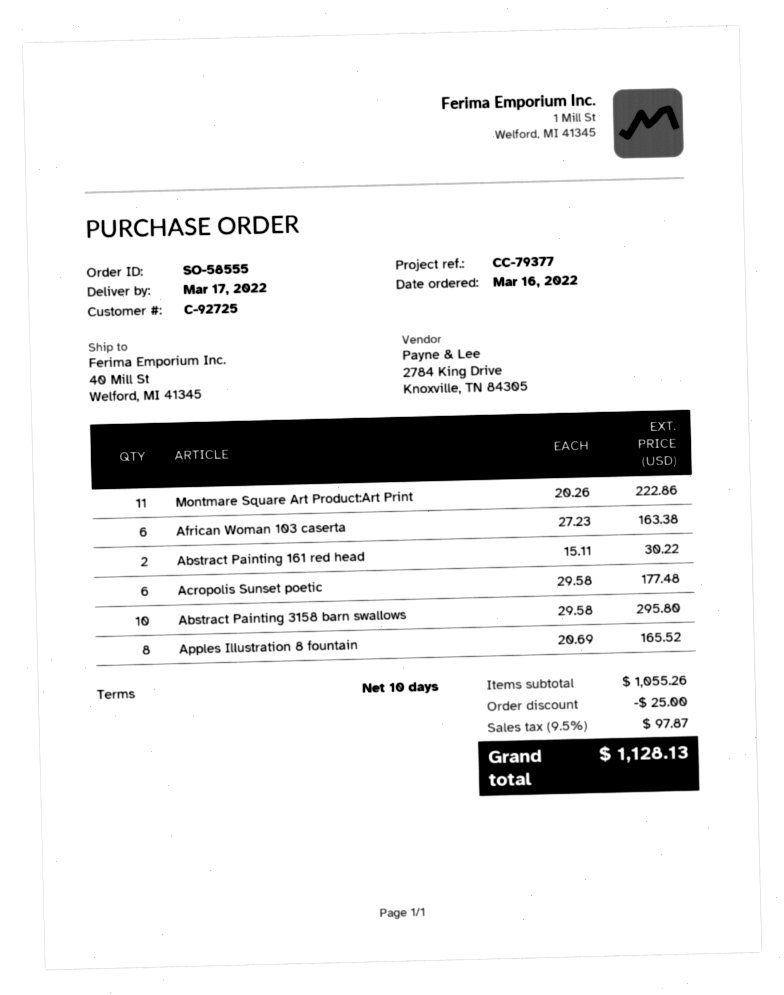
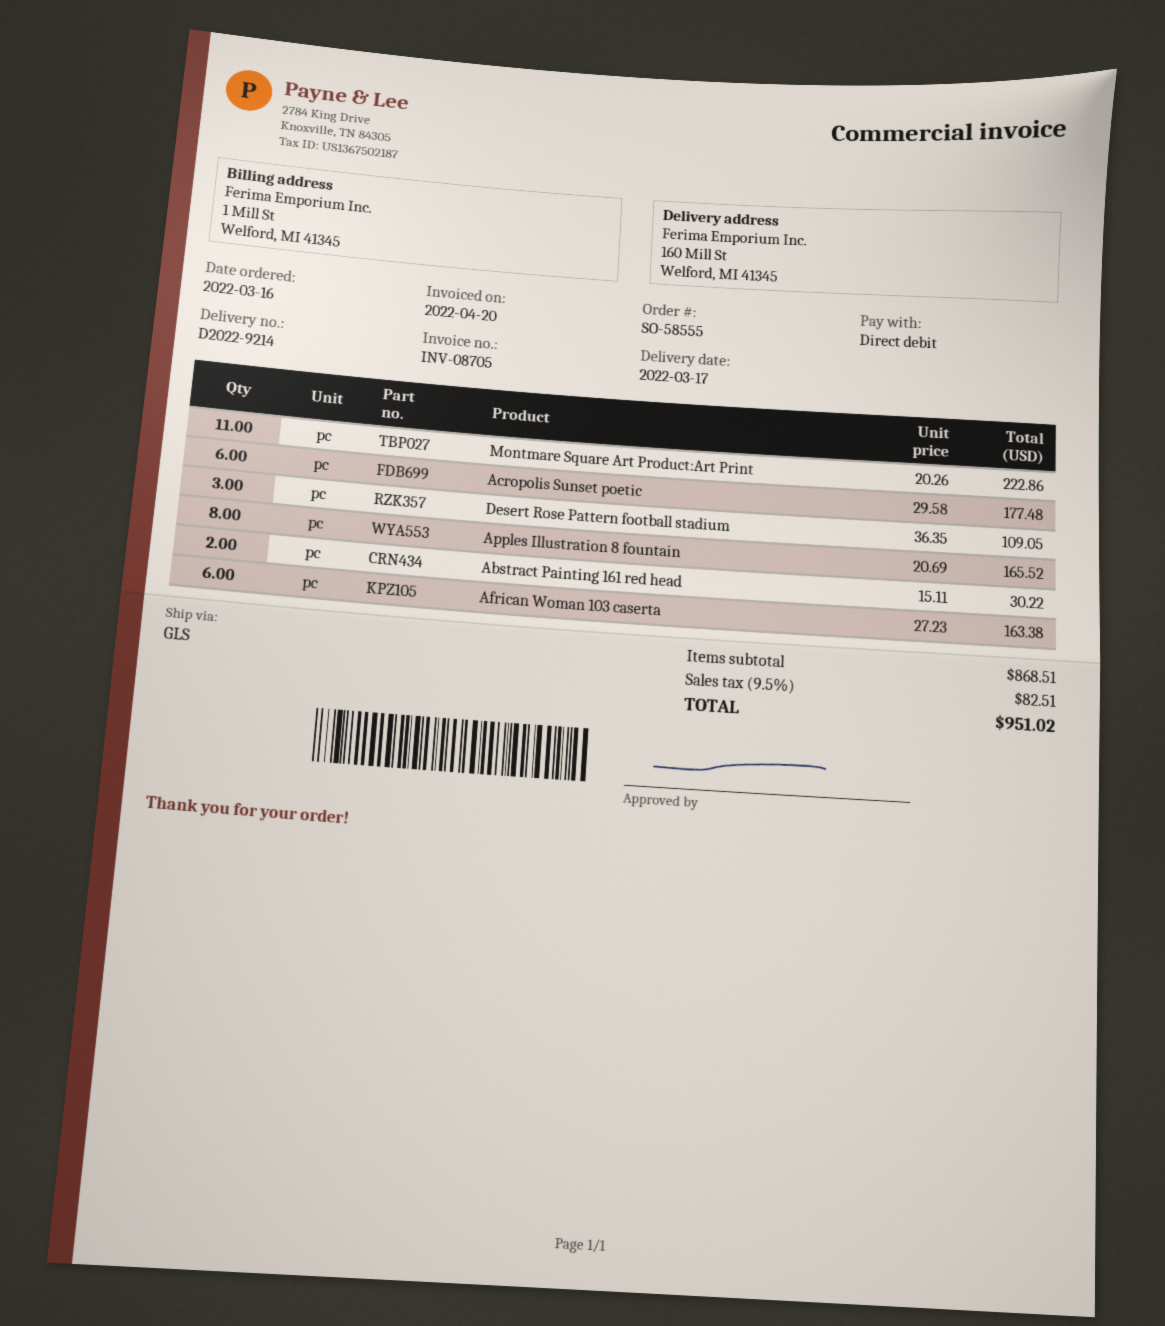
ship to: 40 Mill St, Welford, MI 41345 -> 160 Mill St, Welford, MI 41345
Abstract Painting 3158 barn swallows: 10 x 29.58 = 295.80 -> none
Desert Rose Pattern football stadium: none -> 3 x 36.35 = 109.05
subtotal: 1055.26 -> 868.51
discount: 25.00 -> none
tax: 9.5% = 97.87 -> 9.5% = 82.51
total: 1128.13 -> 951.02

